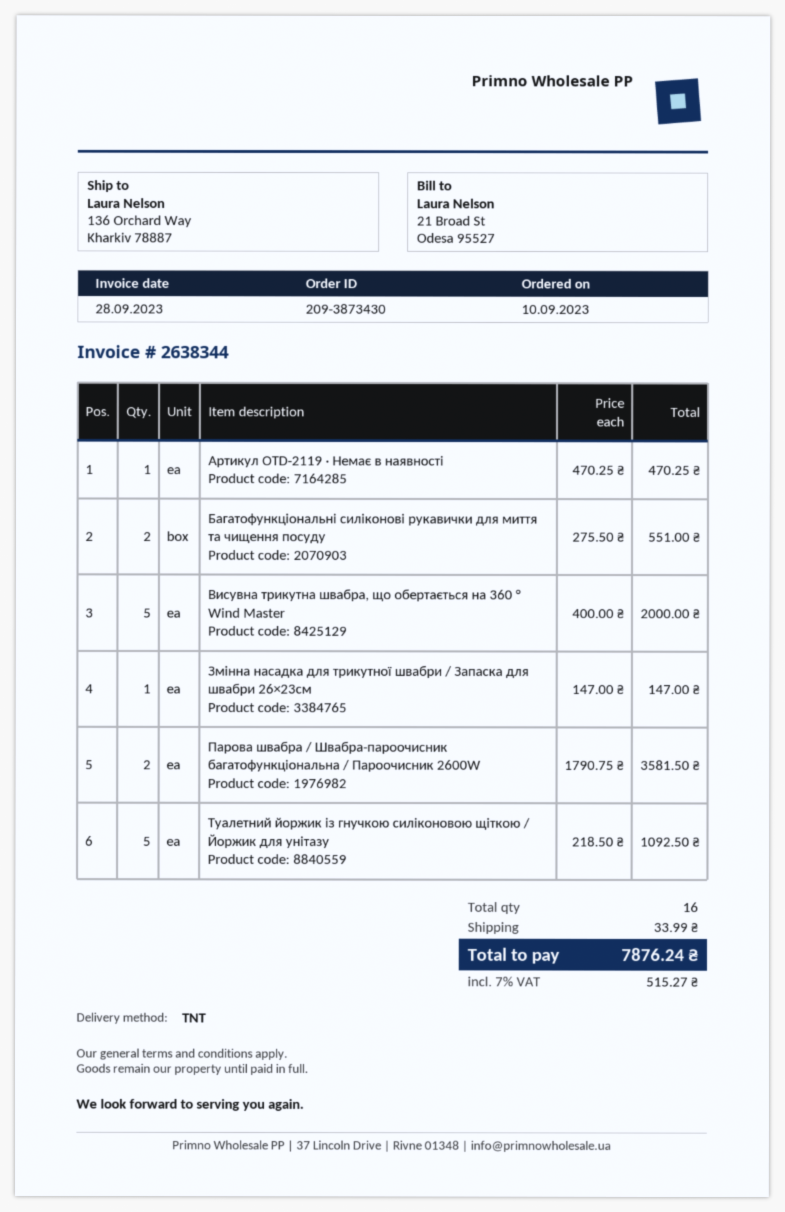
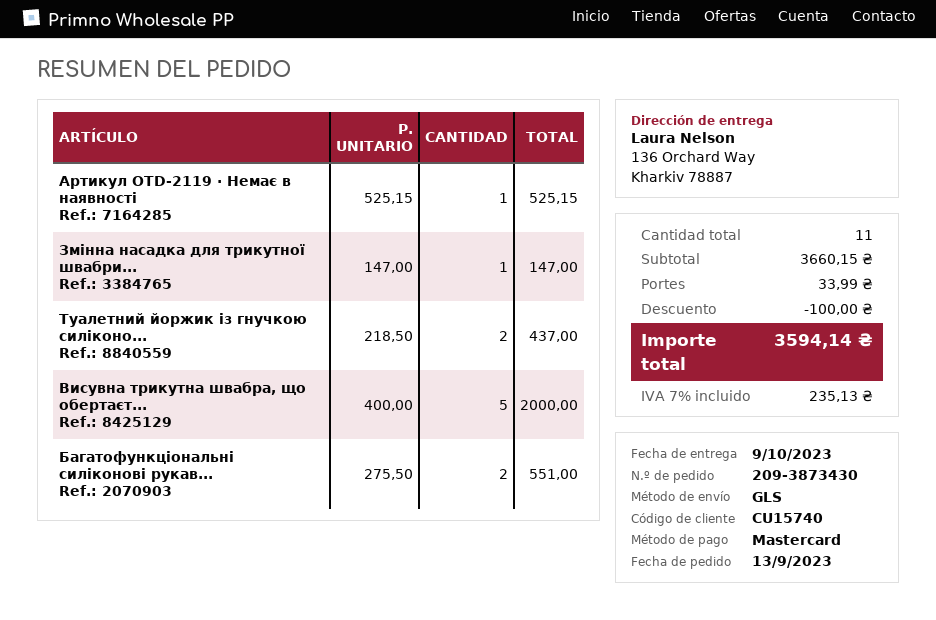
order date: 2023-09-10 -> 2023-09-13
shipping method: TNT -> GLS
Артикул OTD-2119 · Немає в наявності: 1 x 470.25 = 470.25 -> 1 x 525.15 = 525.15
Парова швабра / Швабра-пароочисник багатофункціональна / Пароочисник 2600W: 2 x 1790.75 = 3581.50 -> none
Туалетний йоржик із гнучкою силіконовою щіткою / Йоржик для унітазу: 5 x 218.50 = 1092.50 -> 2 x 218.50 = 437.00
total quantity: 16 -> 11
discount: none -> 100.00
tax: 7% = 515.27 -> 7% = 235.13
total: 7876.24 -> 3594.14

